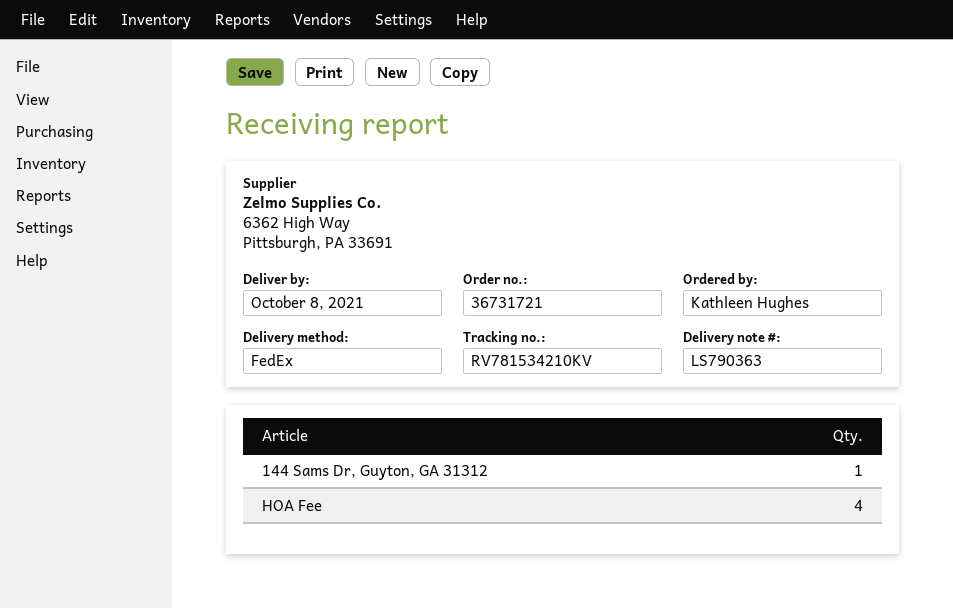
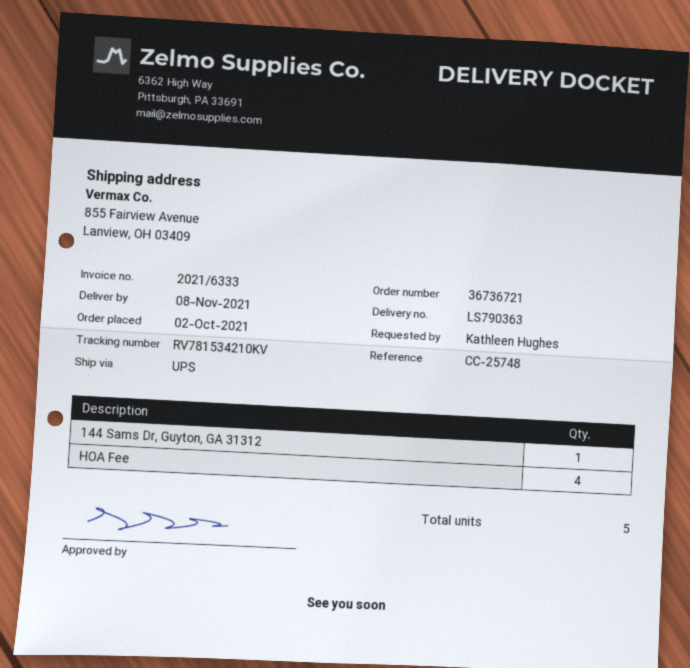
order number: 36731721 -> 36736721
delivery date: 2021-10-08 -> 2021-11-08
shipping method: FedEx -> UPS

